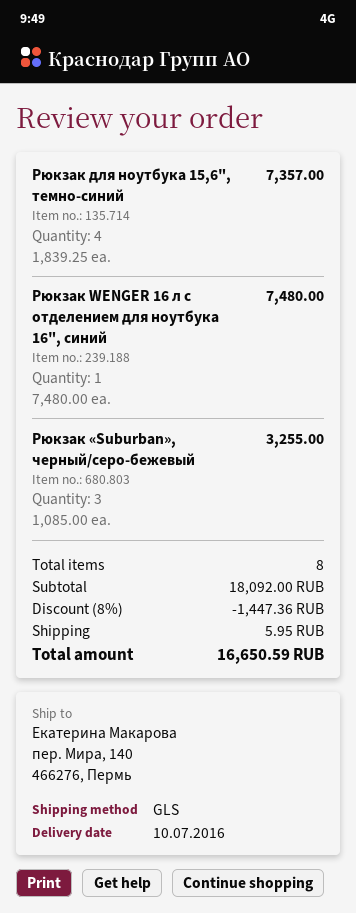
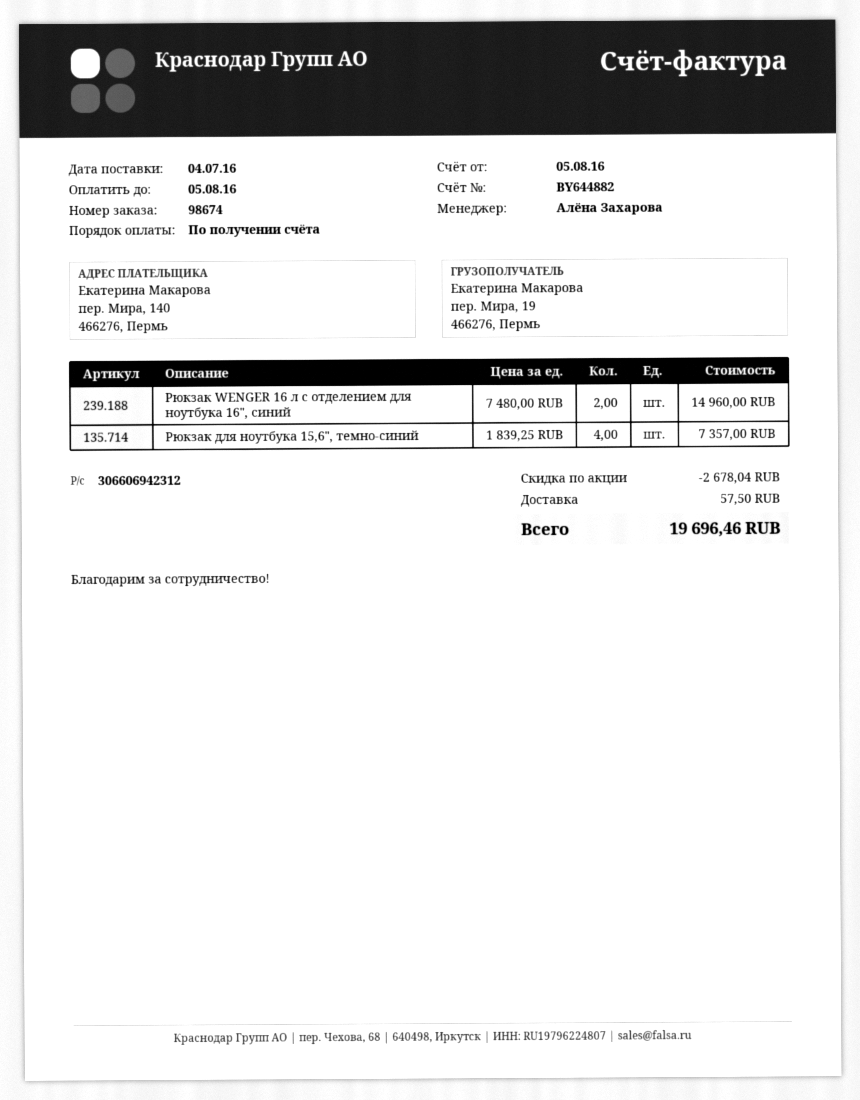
delivery date: 2016-07-10 -> 2016-07-04
ship to: пер. Мира, 140, 466276, Пермь -> пер. Мира, 19, 466276, Пермь
Рюкзак WENGER 16 л с отделением для ноутбука 16", синий: 1 x 7480.00 = 7480.00 -> 2 x 7480.00 = 14960.00
Рюкзак «Suburban», черный/серо-бежевый: 3 x 1085.00 = 3255.00 -> none
discount: 1447.36 -> 2678.04
shipping: 5.95 -> 57.50
total: 16650.59 -> 19696.46

